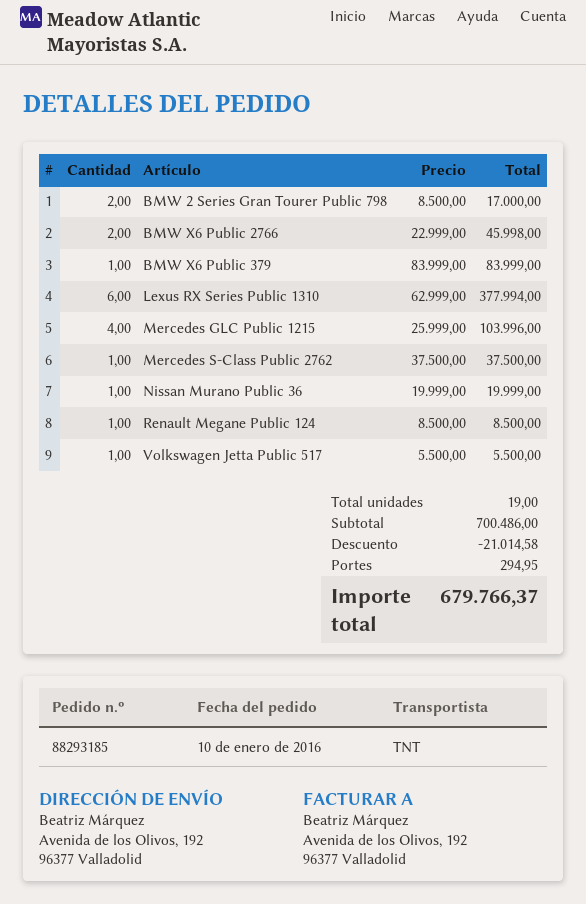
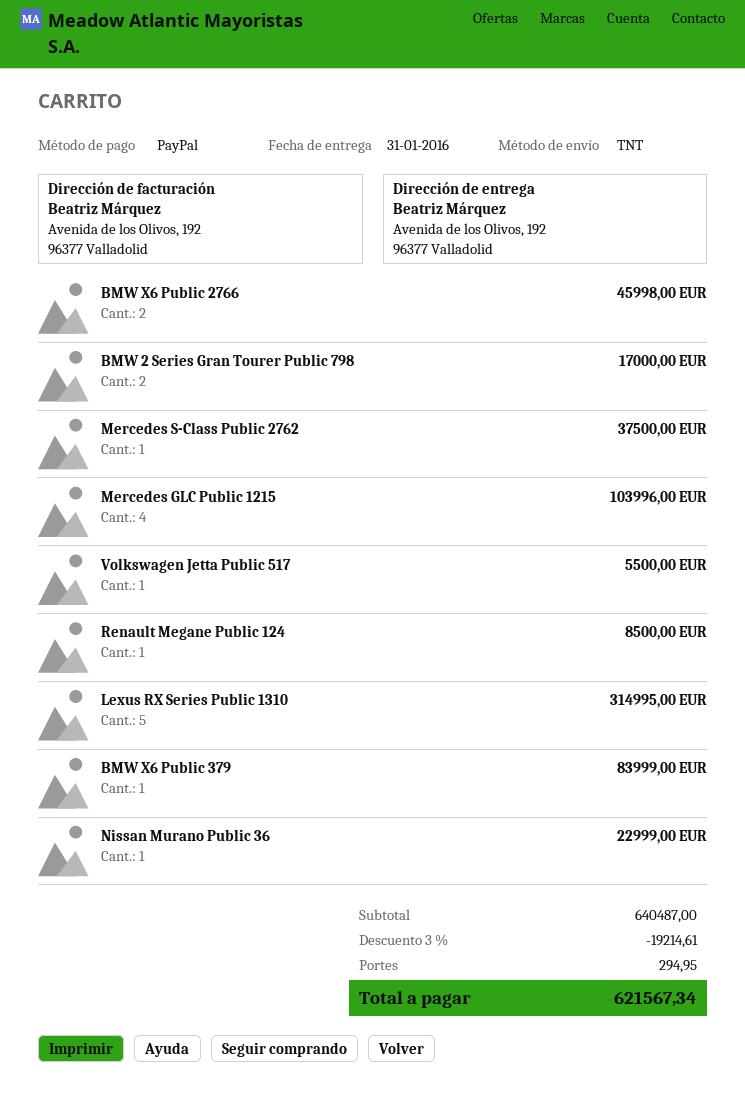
Lexus RX Series Public 1310: 6 for 377994.00 -> 5 for 314995.00
Nissan Murano Public 36: 1 for 19999.00 -> 1 for 22999.00
subtotal: 700486.00 -> 640487.00
discount: 21014.58 -> 19214.61
total: 679766.37 -> 621567.34

